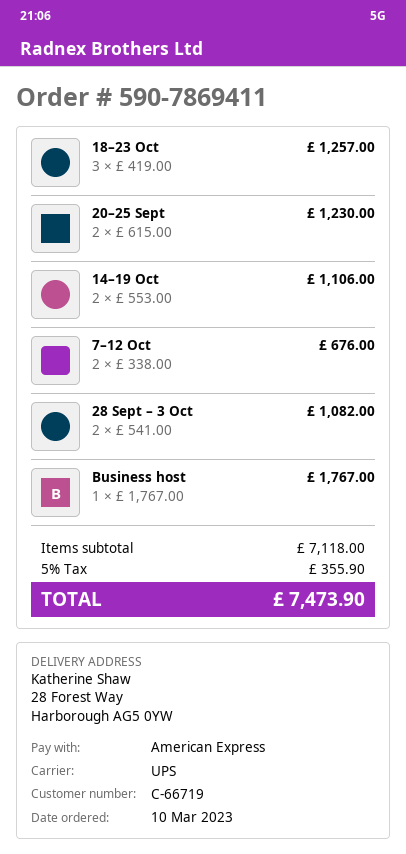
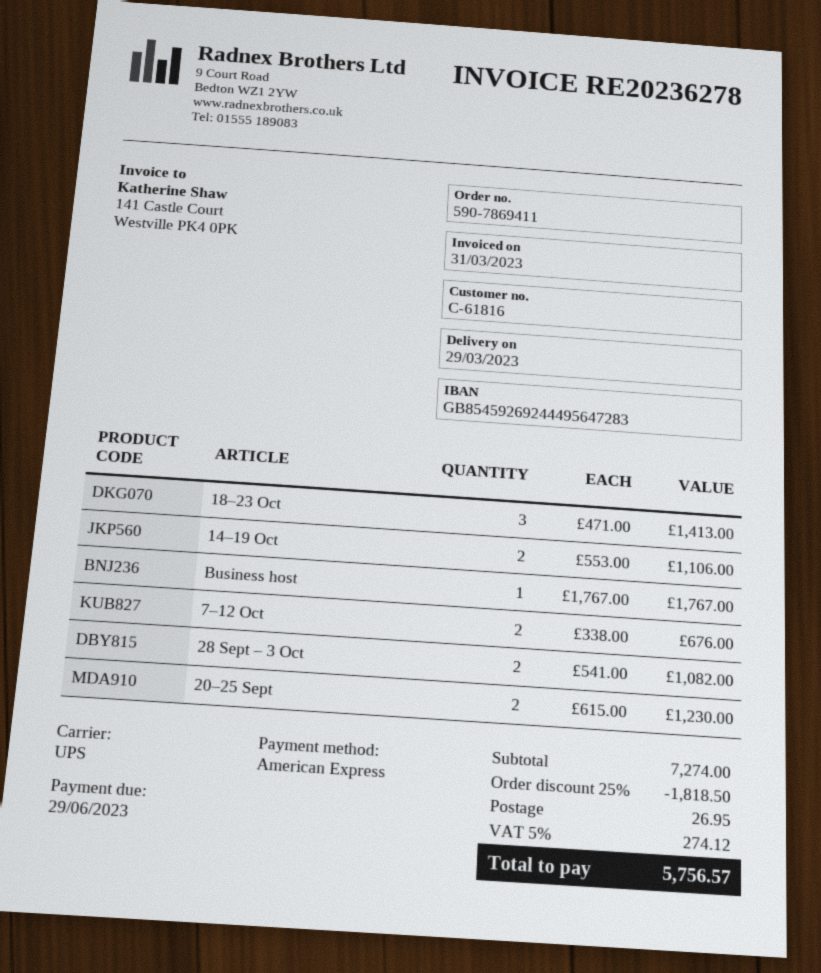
customer number: C-66719 -> C-61816
18–23 Oct: 3 x 419.00 = 1257.00 -> 3 x 471.00 = 1413.00
subtotal: 7118.00 -> 7274.00
discount: none -> 25% = 1818.50
shipping: none -> 26.95
tax: 5% = 355.90 -> 5% = 274.12
total: 7473.90 -> 5756.57

